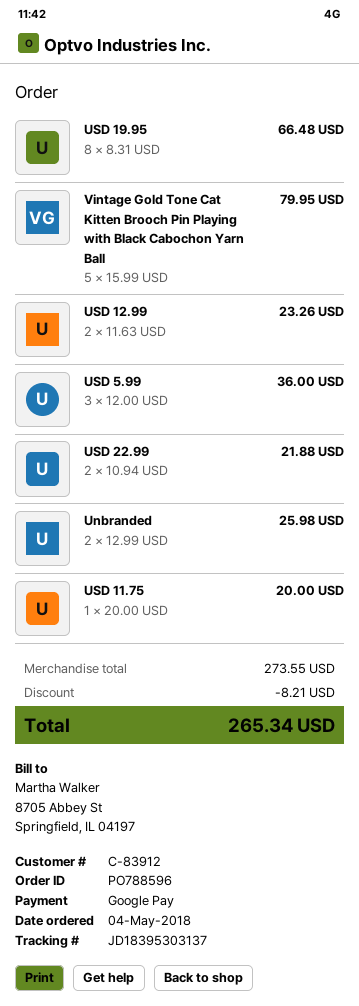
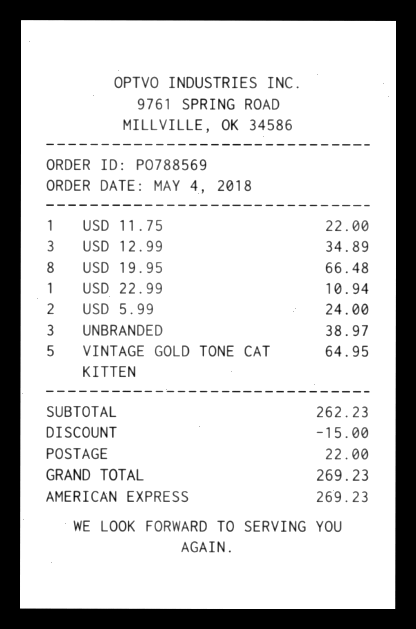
order number: PO788596 -> PO788569
payment method: Google Pay -> American Express
Vintage Gold Tone Cat Kitten Brooch Pin Playing with Black Cabochon Yarn Ball: 5 for 79.95 -> 5 for 64.95
USD 12.99: 2 for 23.26 -> 3 for 34.89
USD 5.99: 3 for 36.00 -> 2 for 24.00
USD 22.99: 2 for 21.88 -> 1 for 10.94
Unbranded: 2 for 25.98 -> 3 for 38.97
USD 11.75: 1 for 20.00 -> 1 for 22.00
subtotal: 273.55 -> 262.23
discount: 8.21 -> 15.00
shipping: none -> 22.00
total: 265.34 -> 269.23

